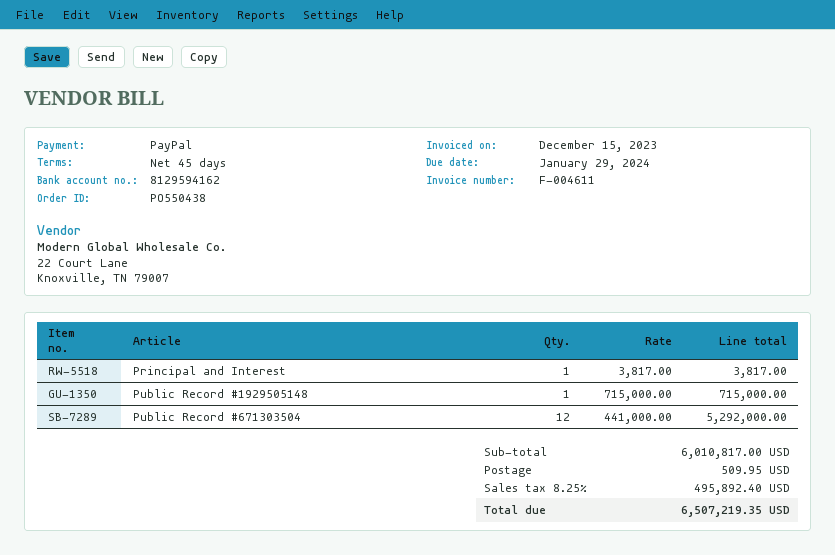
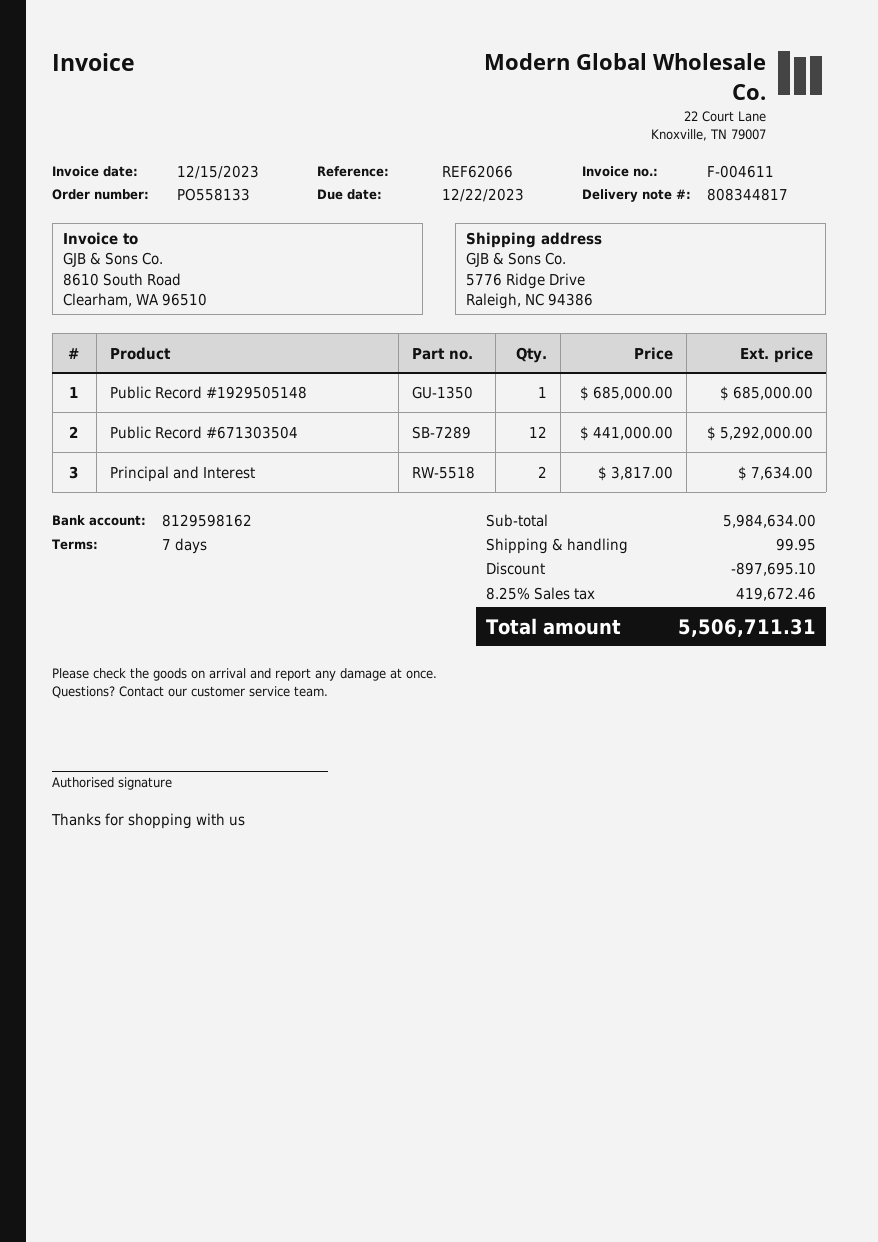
order number: PO550438 -> PO558133
payment terms: 45 days -> 7 days
due date: 2024-01-29 -> 2023-12-22
bank account: 8129594162 -> 8129598162
Principal and Interest: 1 x 3817.00 = 3817.00 -> 2 x 3817.00 = 7634.00
Public Record #1929505148: 1 x 715000.00 = 715000.00 -> 1 x 685000.00 = 685000.00
subtotal: 6010817.00 -> 5984634.00
discount: none -> 897695.10
shipping: 509.95 -> 99.95
tax: 8.25% = 495892.40 -> 8.25% = 419672.46
total: 6507219.35 -> 5506711.31

